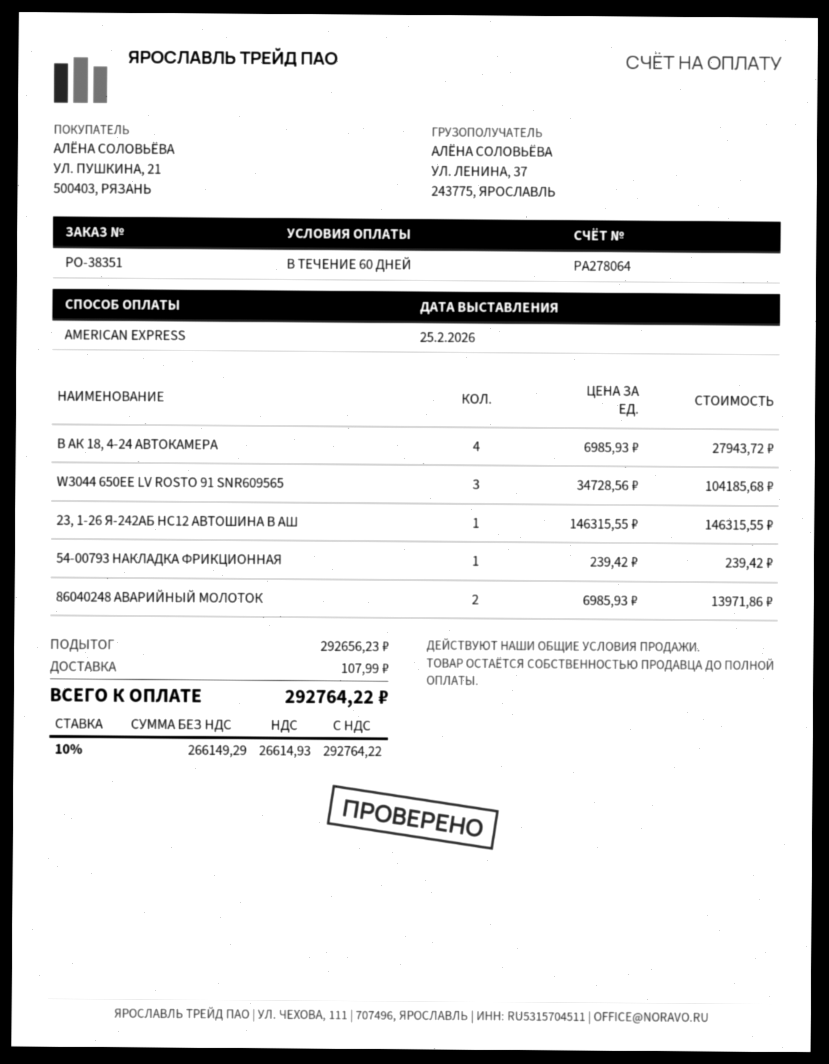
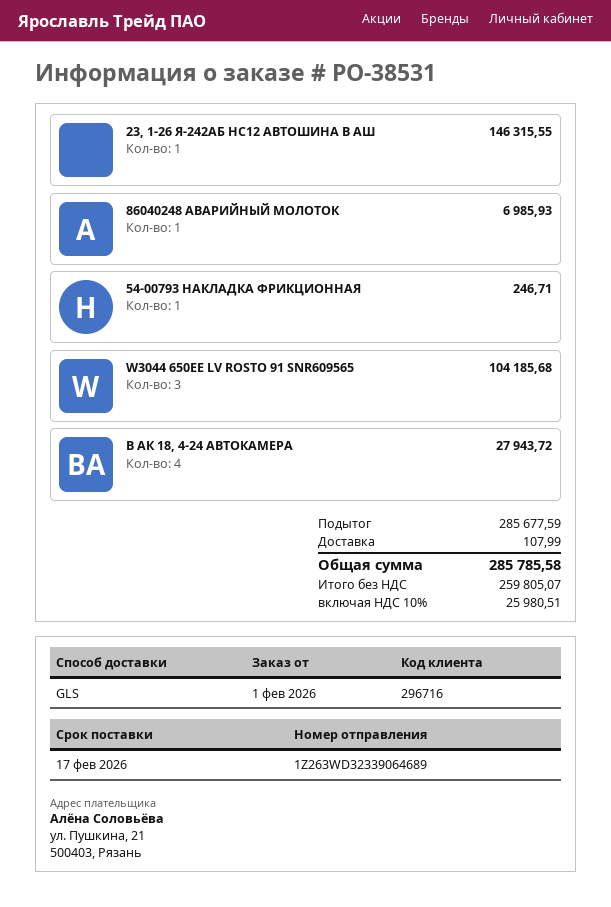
order number: PO-38351 -> PO-38531
54-00793 НАКЛАДКА ФРИКЦИОННАЯ: 1 for 239.42 -> 1 for 246.71
86040248 АВАРИЙНЫЙ МОЛОТОК: 2 for 13971.86 -> 1 for 6985.93
subtotal: 292656.23 -> 285677.59
net: 266149.29 -> 259805.07
tax: 10% = 26614.93 -> 10% = 25980.51
total: 292764.22 -> 285785.58

